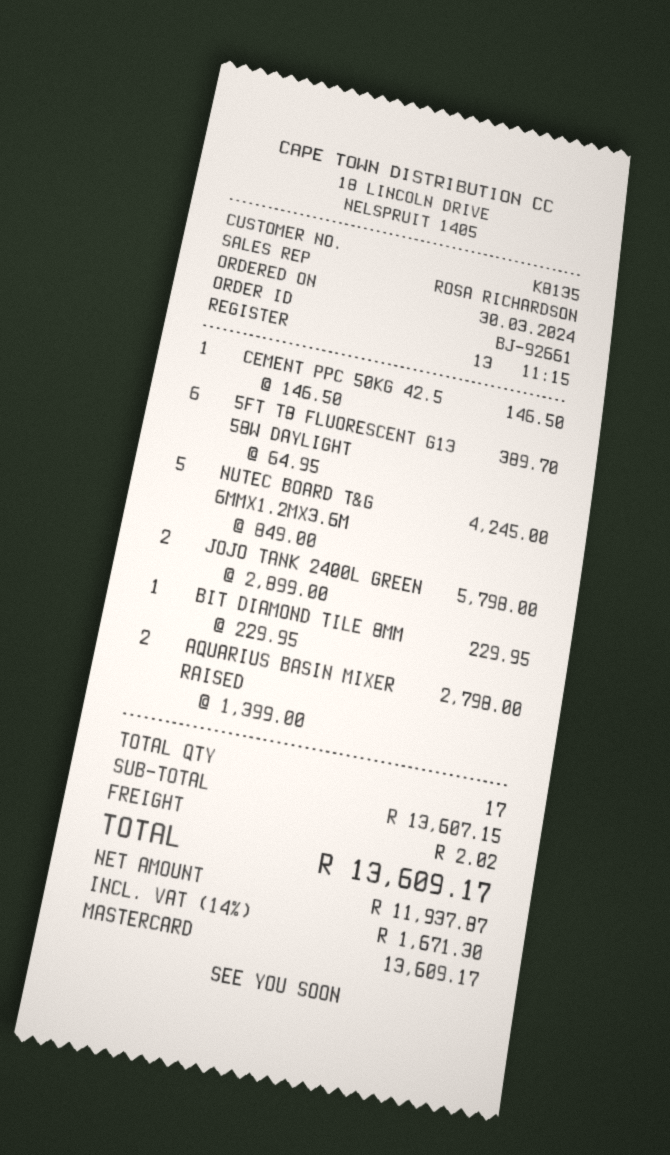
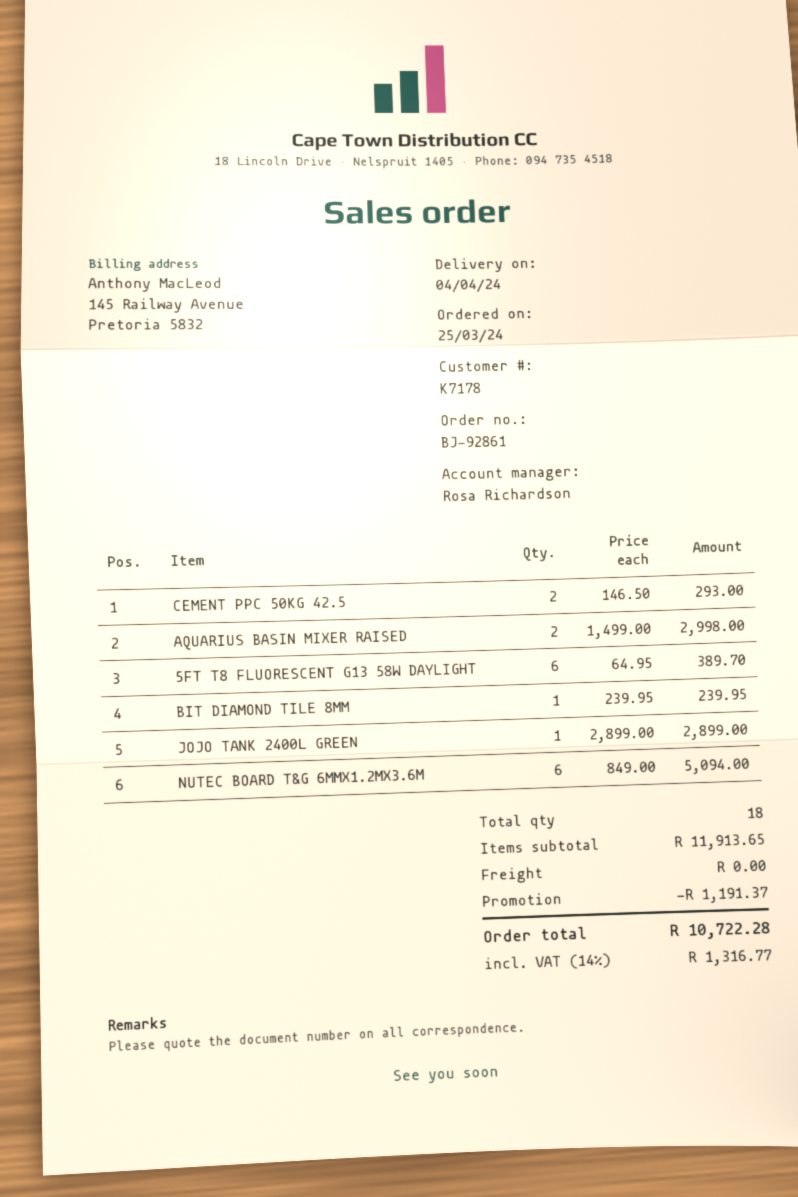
order number: BJ-92661 -> BJ-92861
order date: 2024-03-30 -> 2024-03-25
customer number: K8135 -> K7178
CEMENT PPC 50KG 42.5: 1 x 146.50 = 146.50 -> 2 x 146.50 = 293.00
NUTEC BOARD T&G 6MMX1.2MX3.6M: 5 x 849.00 = 4245.00 -> 6 x 849.00 = 5094.00
JOJO TANK 2400L GREEN: 2 x 2899.00 = 5798.00 -> 1 x 2899.00 = 2899.00
BIT DIAMOND TILE 8MM: 1 x 229.95 = 229.95 -> 1 x 239.95 = 239.95
AQUARIUS BASIN MIXER RAISED: 2 x 1399.00 = 2798.00 -> 2 x 1499.00 = 2998.00
total quantity: 17 -> 18
subtotal: 13607.15 -> 11913.65
discount: none -> 1191.37
shipping: 2.02 -> 0.00
tax: 14% = 1671.30 -> 14% = 1316.77
total: 13609.17 -> 10722.28

